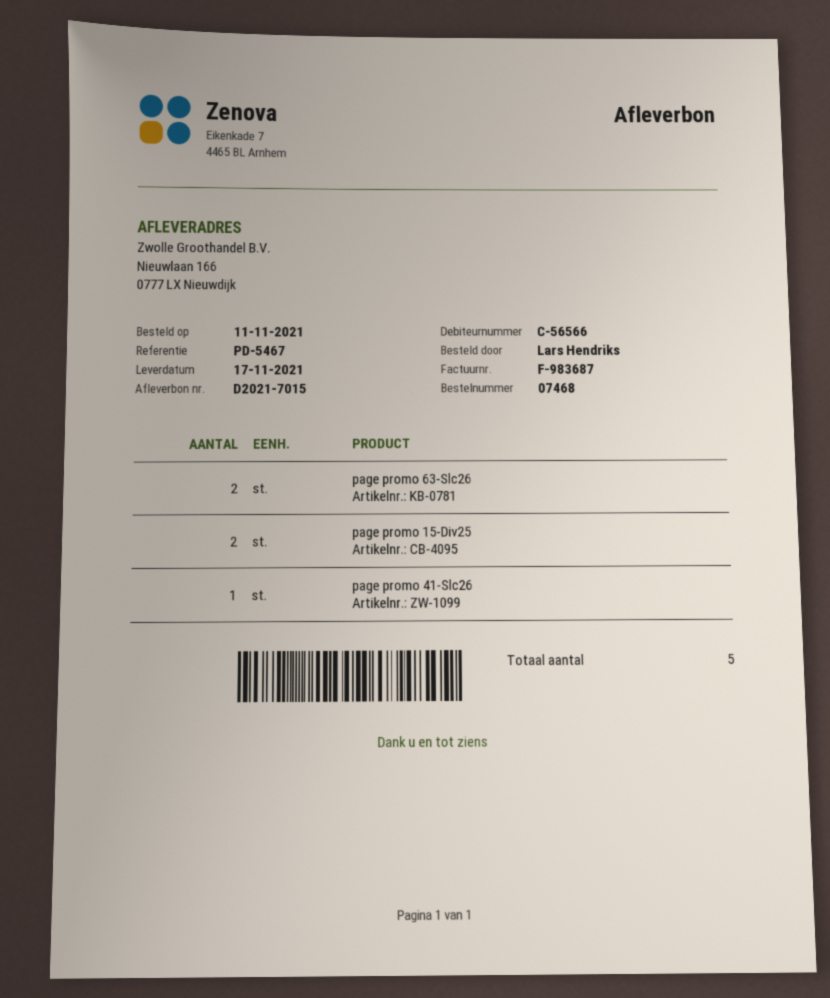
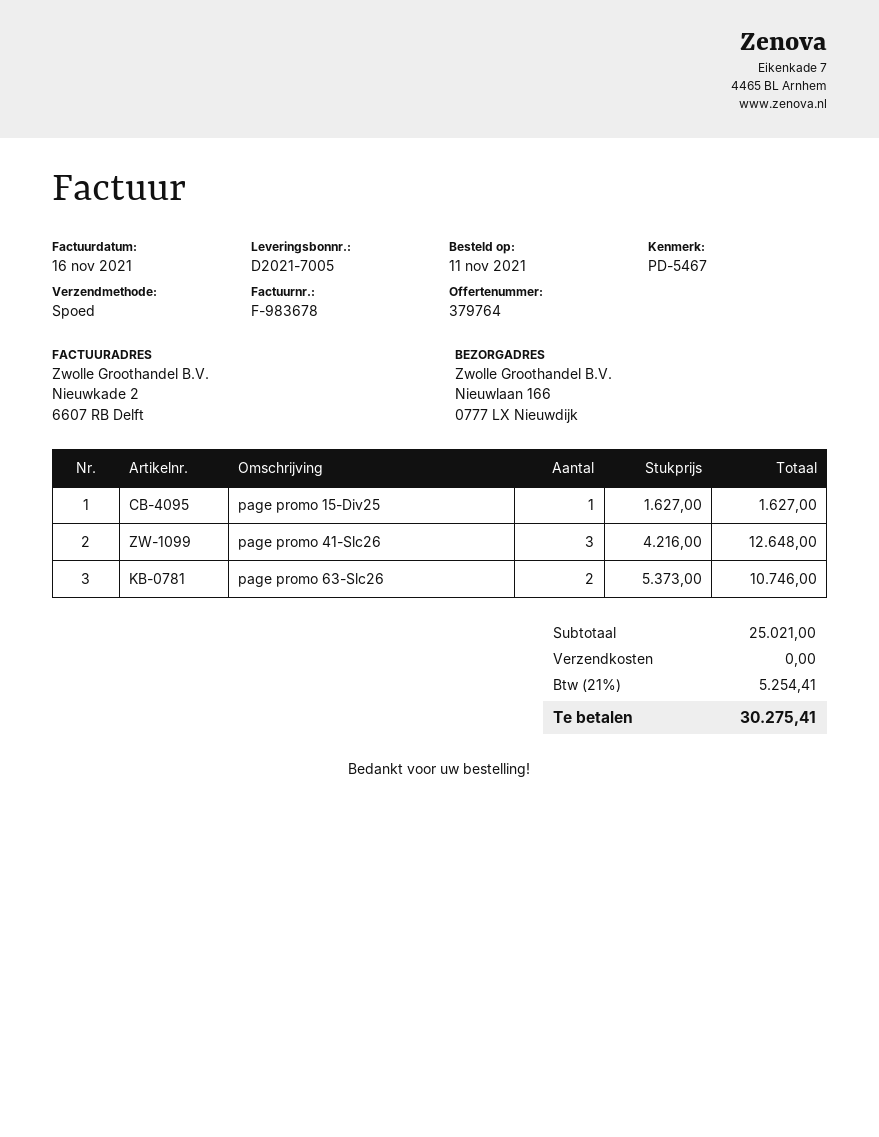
delivery note number: D2021-7015 -> D2021-7005
invoice number: F-983687 -> F-983678
page promo 15-Div25: 2 -> 1
page promo 41-Slc26: 1 -> 3

